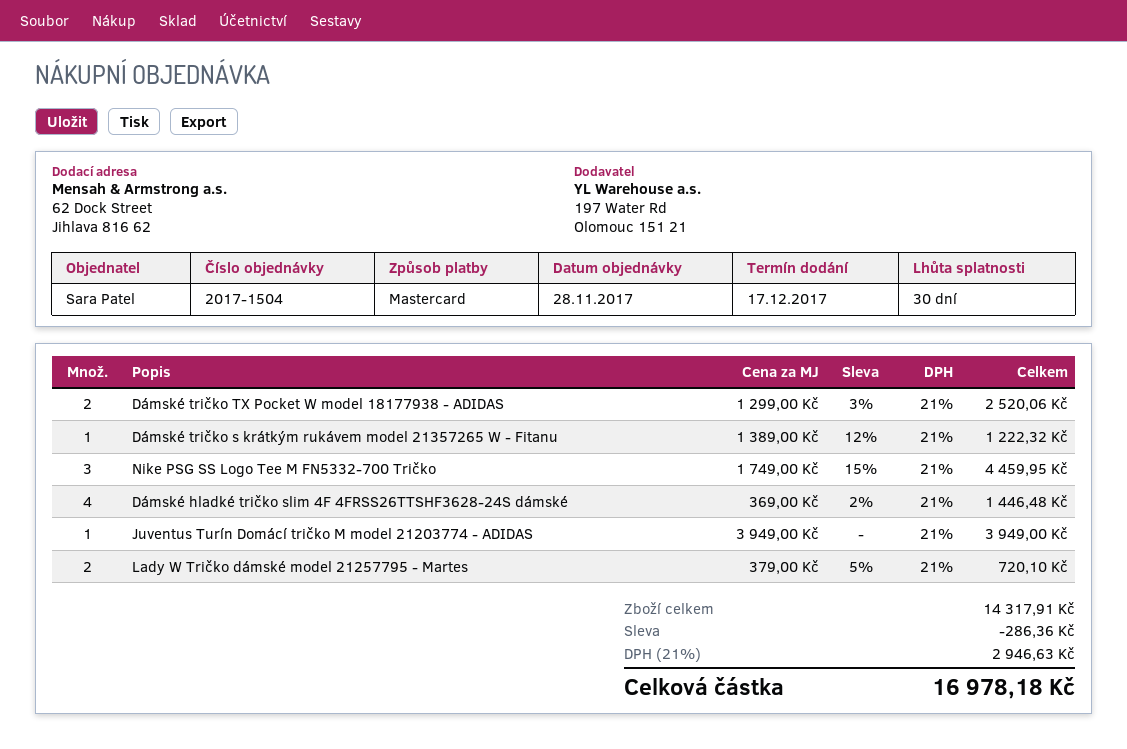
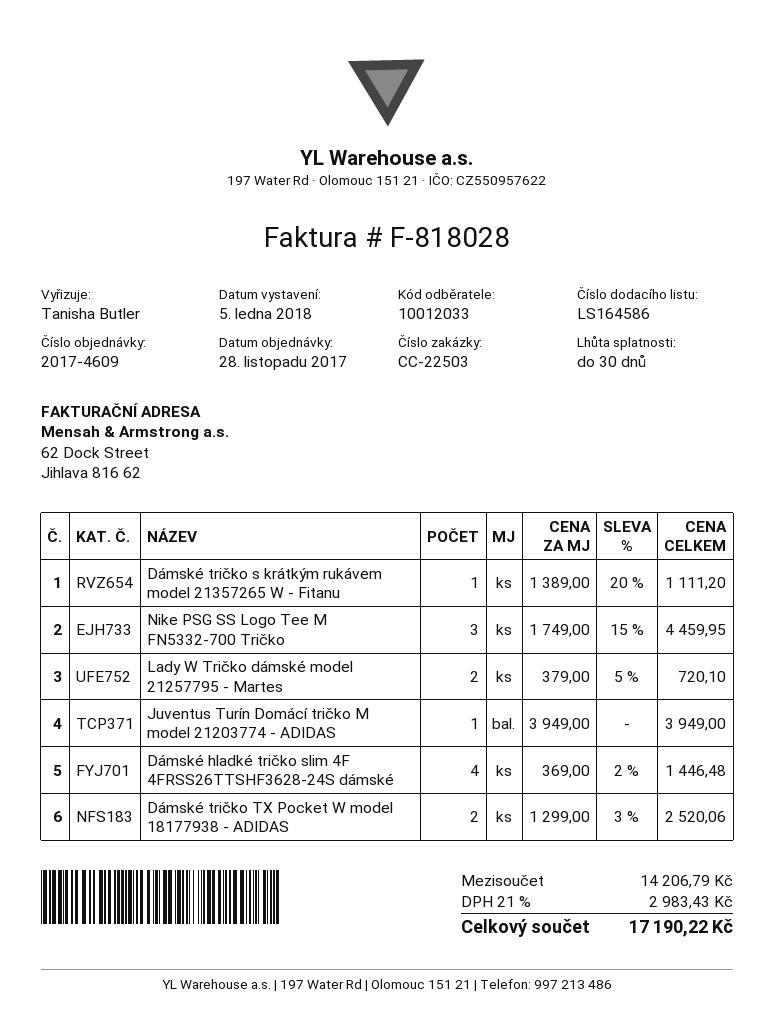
order number: 2017-1504 -> 2017-4609
Dámské tričko s krátkým rukávem model 21357265 W - Fitanu: 1 x 1389.00 - 12% = 1222.32 -> 1 x 1389.00 - 20% = 1111.20
subtotal: 14317.91 -> 14206.79
discount: 286.36 -> none
tax: 21% = 2946.63 -> 21% = 2983.43
total: 16978.18 -> 17190.22

